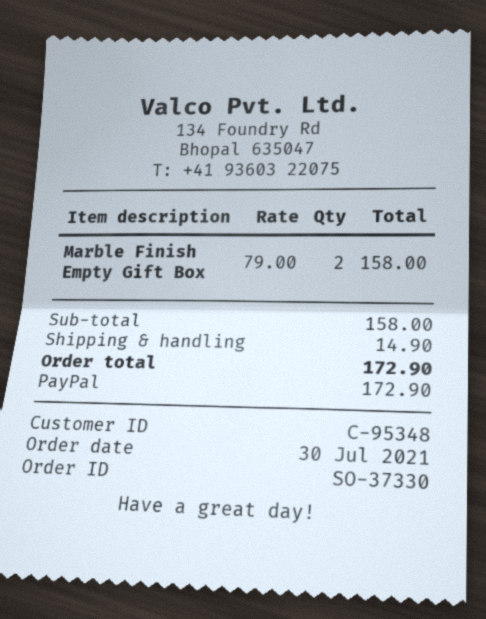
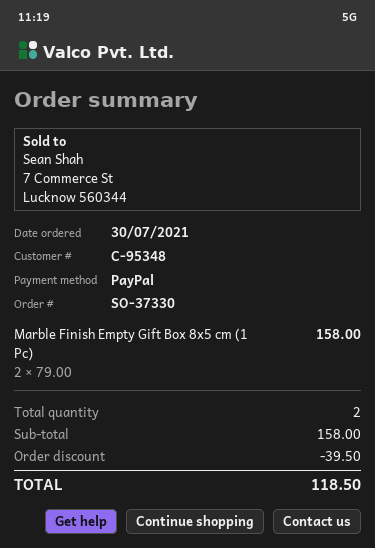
discount: none -> 39.50
shipping: 14.90 -> none
total: 172.90 -> 118.50

